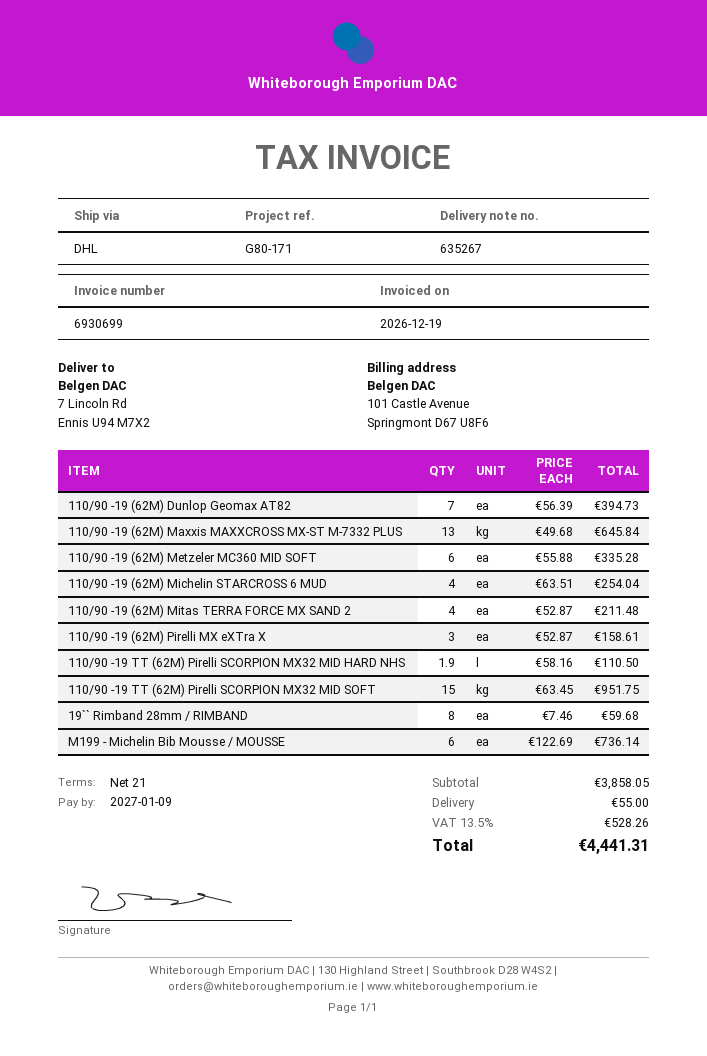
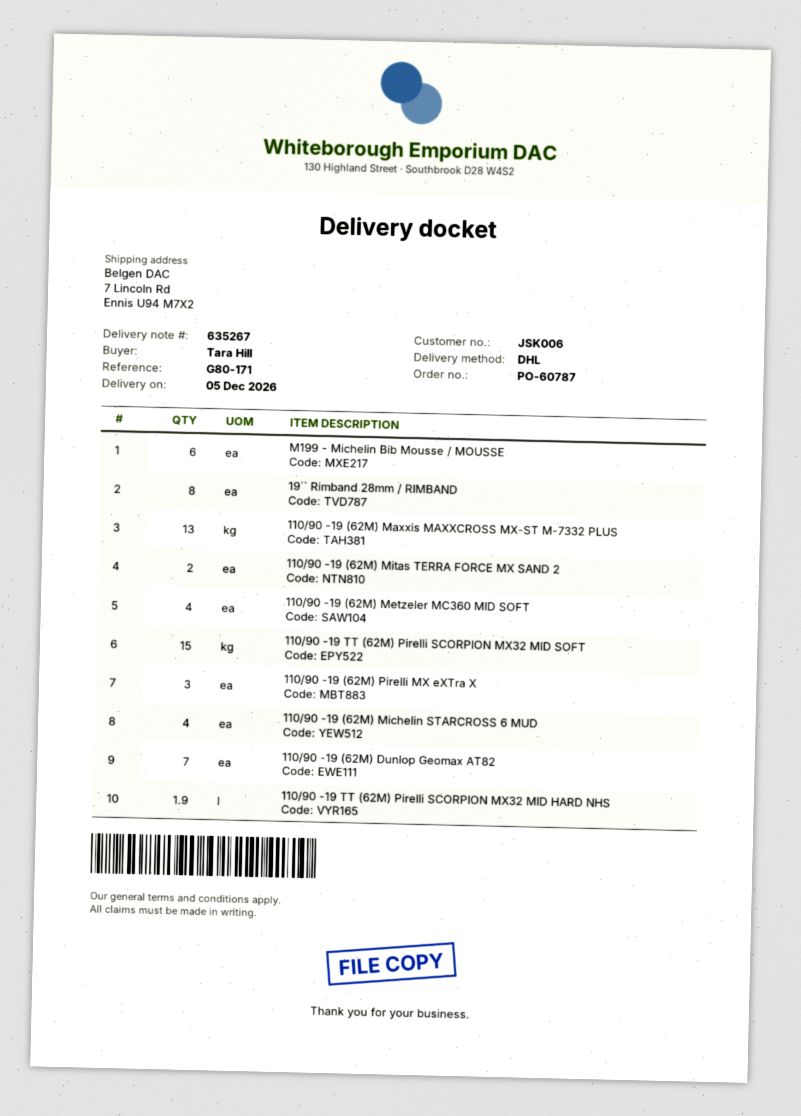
110/90 -19 (62M) Metzeler MC360 MID SOFT: 6 -> 4
110/90 -19 (62M) Mitas TERRA FORCE MX SAND 2: 4 -> 2

